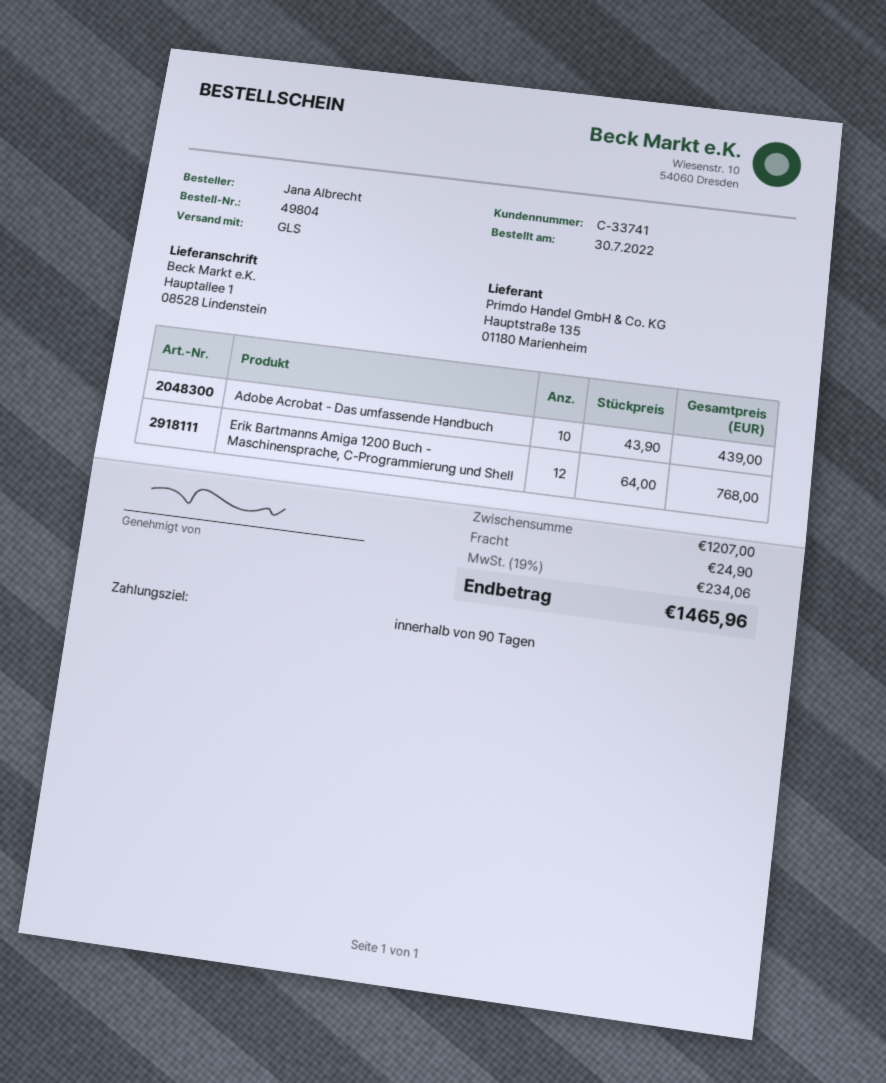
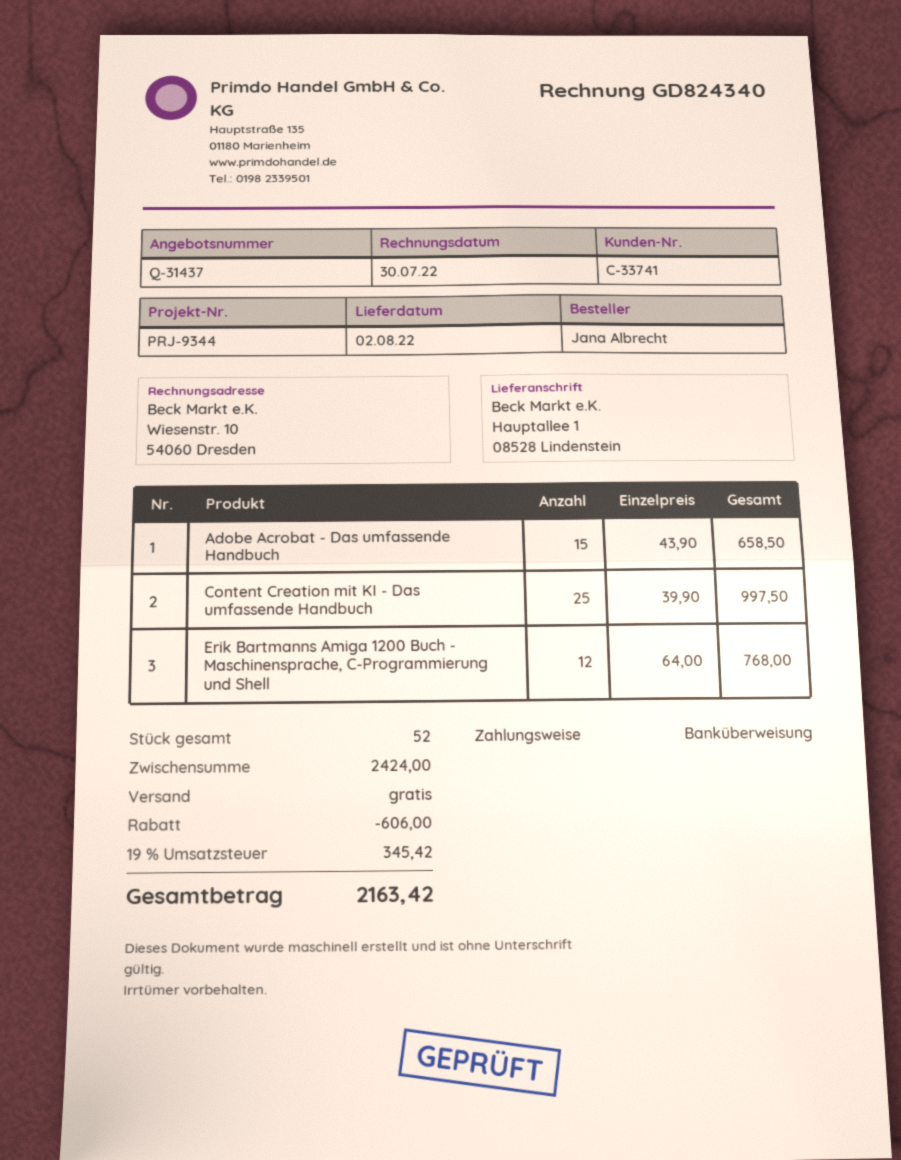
Adobe Acrobat - Das umfassende Handbuch: 10 x 43.90 = 439.00 -> 15 x 43.90 = 658.50
Content Creation mit KI - Das umfassende Handbuch: none -> 25 x 39.90 = 997.50
subtotal: 1207.00 -> 2424.00
discount: none -> 606.00
shipping: 24.90 -> 0.00
tax: 19% = 234.06 -> 19% = 345.42
total: 1465.96 -> 2163.42

